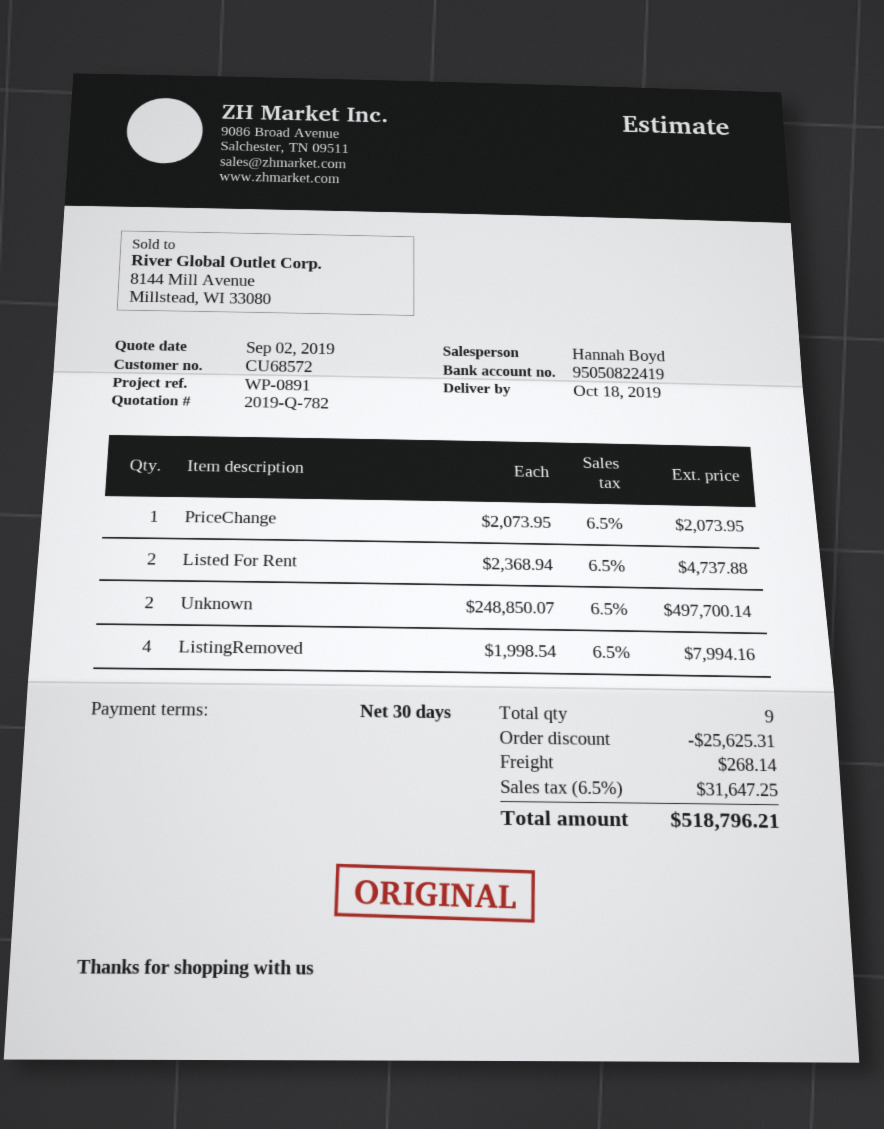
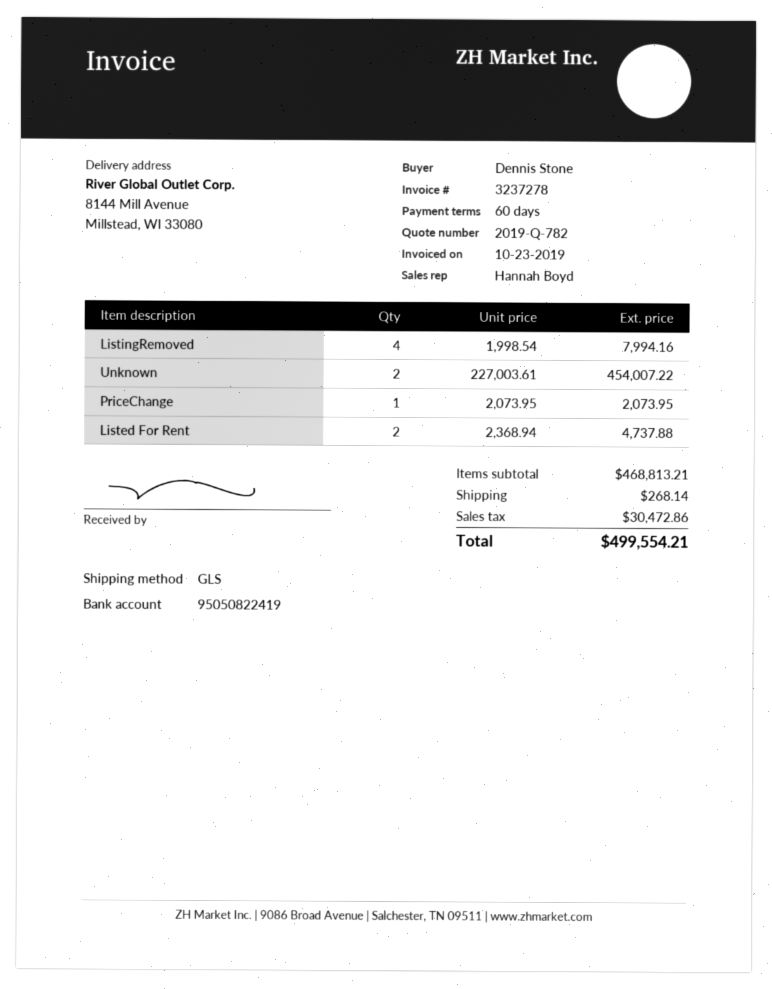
payment terms: 30 days -> 60 days
Unknown: 2 x 248850.07 = 497700.14 -> 2 x 227003.61 = 454007.22
discount: 25625.31 -> none
tax: 31647.25 -> 30472.86
total: 518796.21 -> 499554.21

